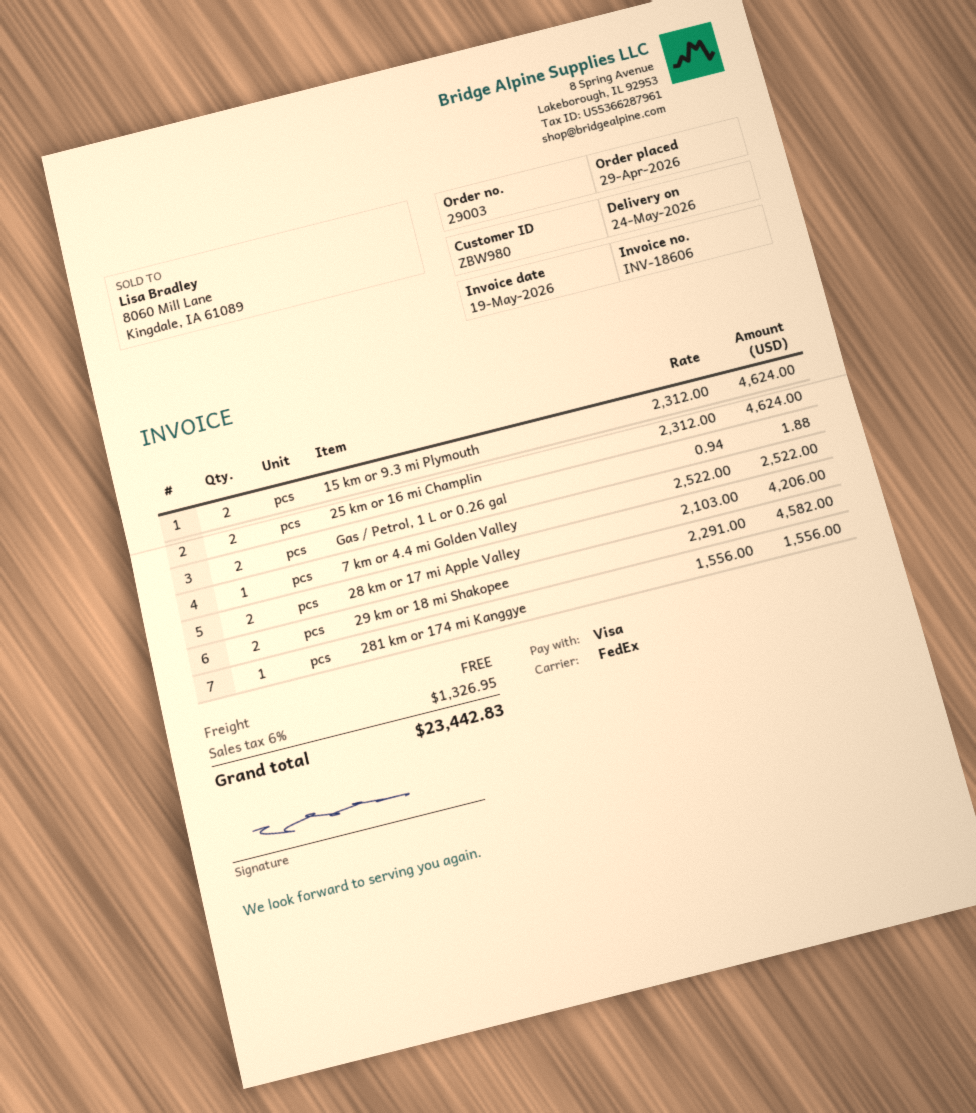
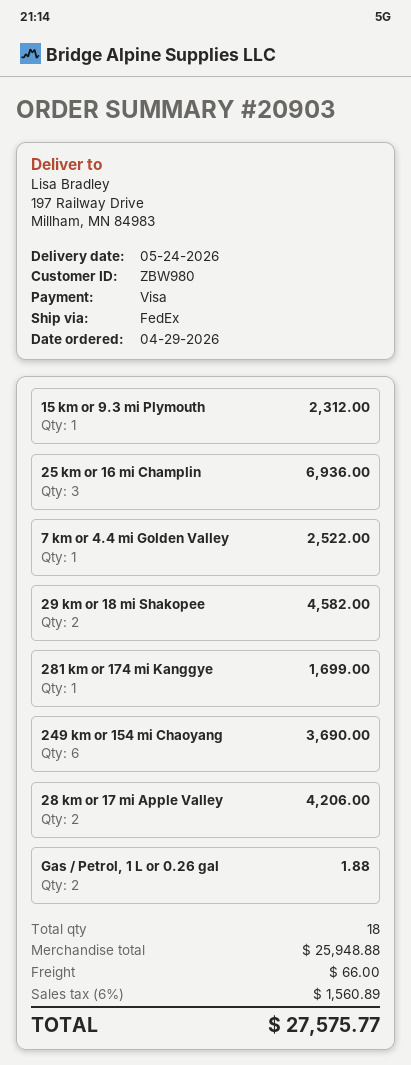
order number: 29003 -> 20903
15 km or 9.3 mi Plymouth: 2 for 4624.00 -> 1 for 2312.00
25 km or 16 mi Champlin: 2 for 4624.00 -> 3 for 6936.00
281 km or 174 mi Kanggye: 1 for 1556.00 -> 1 for 1699.00
249 km or 154 mi Chaoyang: none -> 6 for 3690.00
shipping: 0.00 -> 66.00
tax: 6% = 1326.95 -> 6% = 1560.89
total: 23442.83 -> 27575.77

